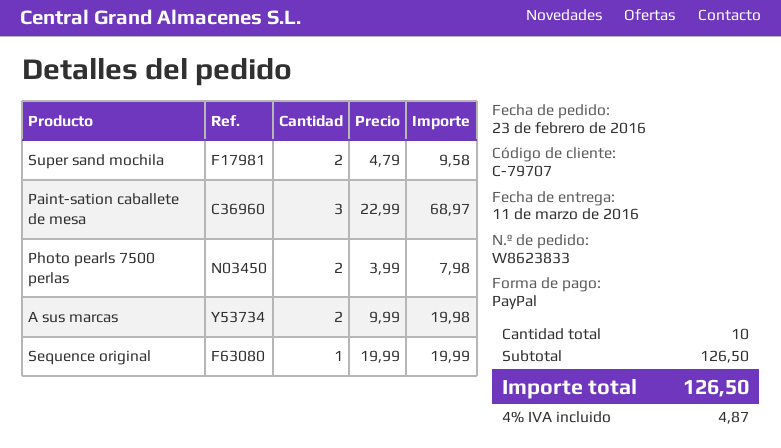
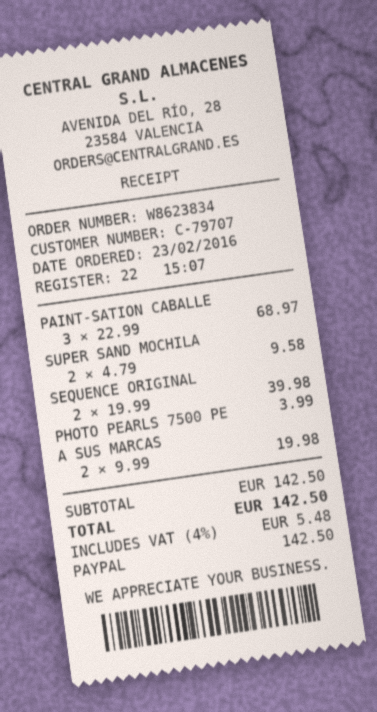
order number: W8623833 -> W8623834
Photo pearls 7500 perlas: 2 x 3.99 = 7.98 -> 1 x 3.99 = 3.99
Sequence original: 1 x 19.99 = 19.99 -> 2 x 19.99 = 39.98
subtotal: 126.50 -> 142.50
tax: 4% = 4.87 -> 4% = 5.48
total: 126.50 -> 142.50

